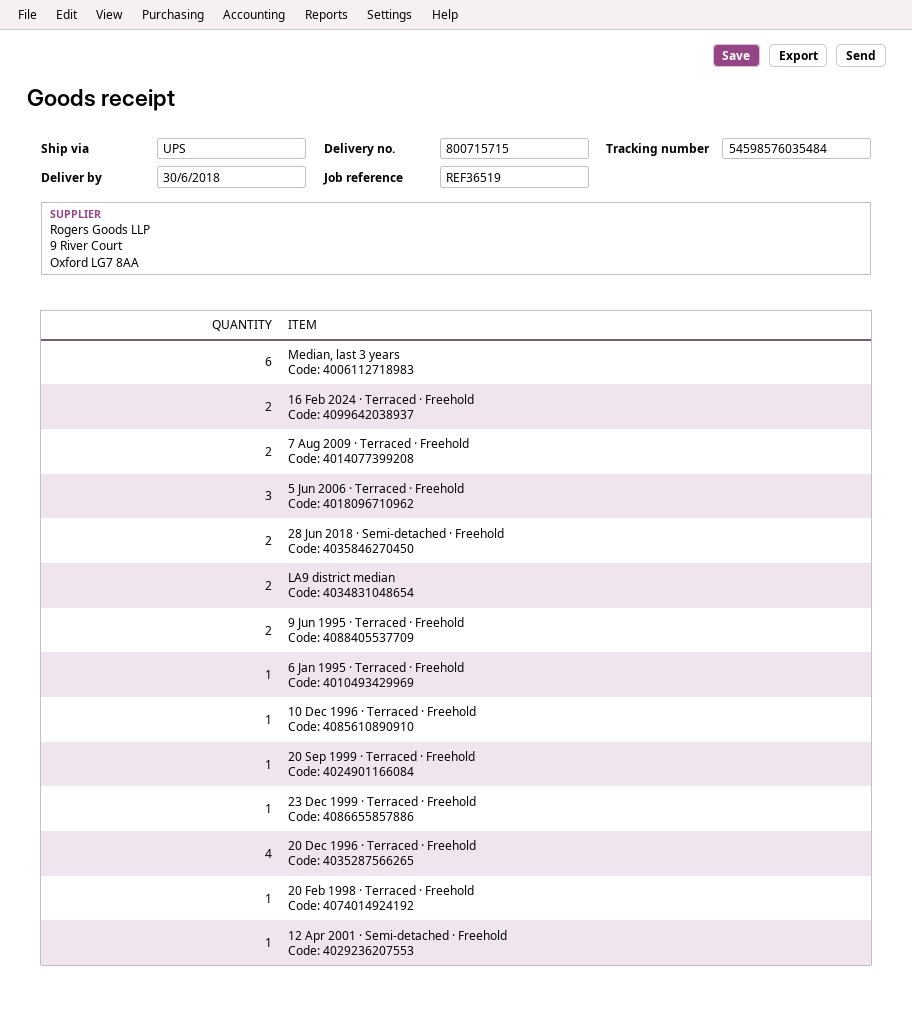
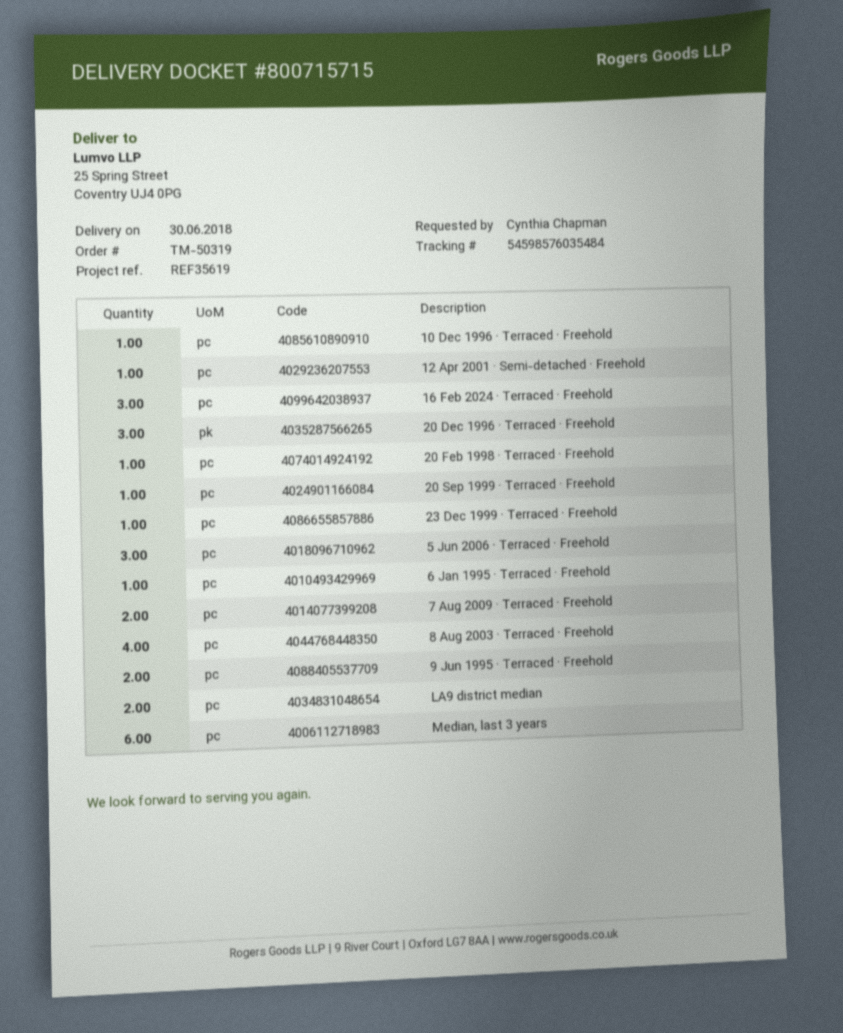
reference: REF36519 -> REF35619
16 Feb 2024 · Terraced · Freehold: 2 -> 3
28 Jun 2018 · Semi-detached · Freehold: 2 -> none
20 Dec 1996 · Terraced · Freehold: 4 -> 3
8 Aug 2003 · Terraced · Freehold: none -> 4

